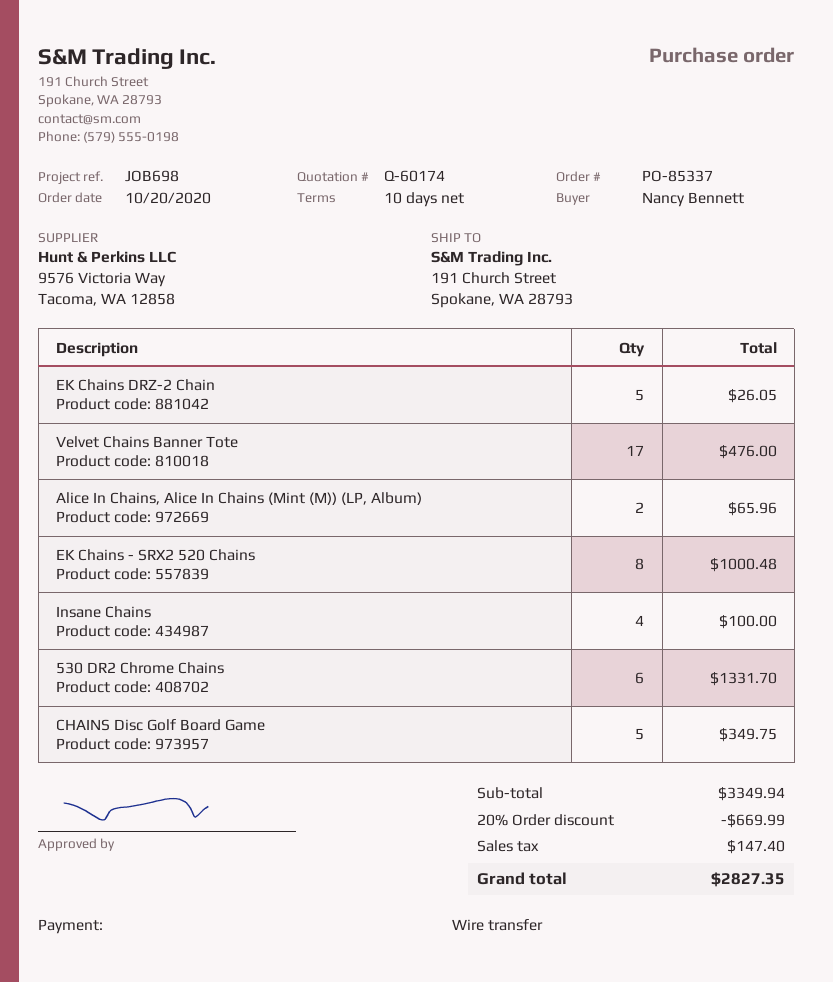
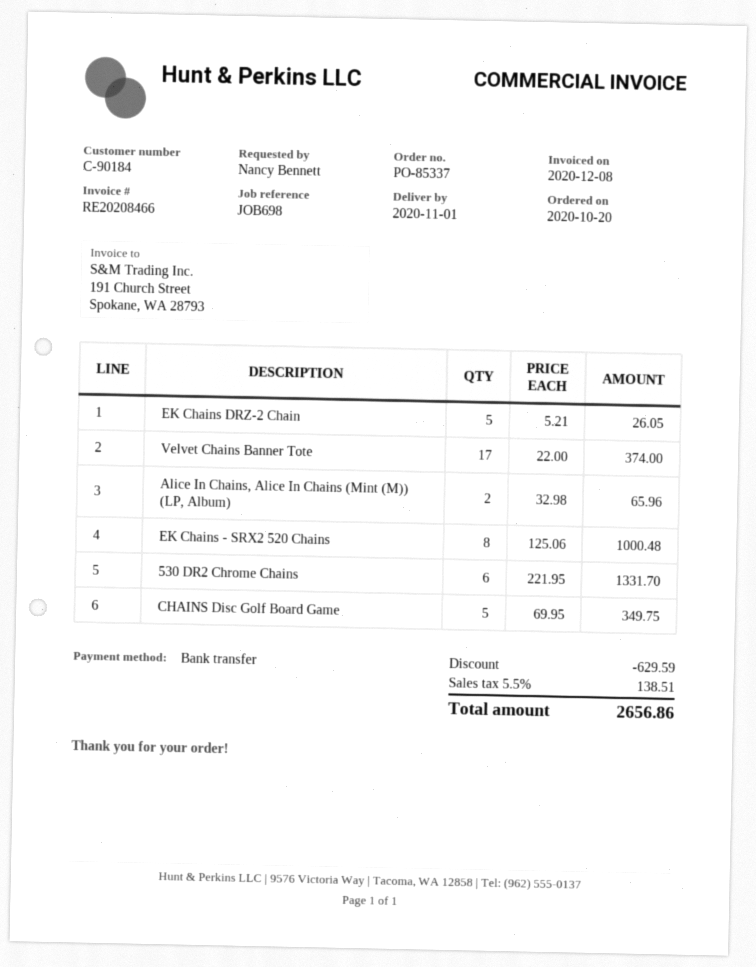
Velvet Chains Banner Tote: 17 for 476.00 -> 17 for 374.00
Insane Chains: 4 for 100.00 -> none
discount: 669.99 -> 629.59
tax: 147.40 -> 138.51
total: 2827.35 -> 2656.86

